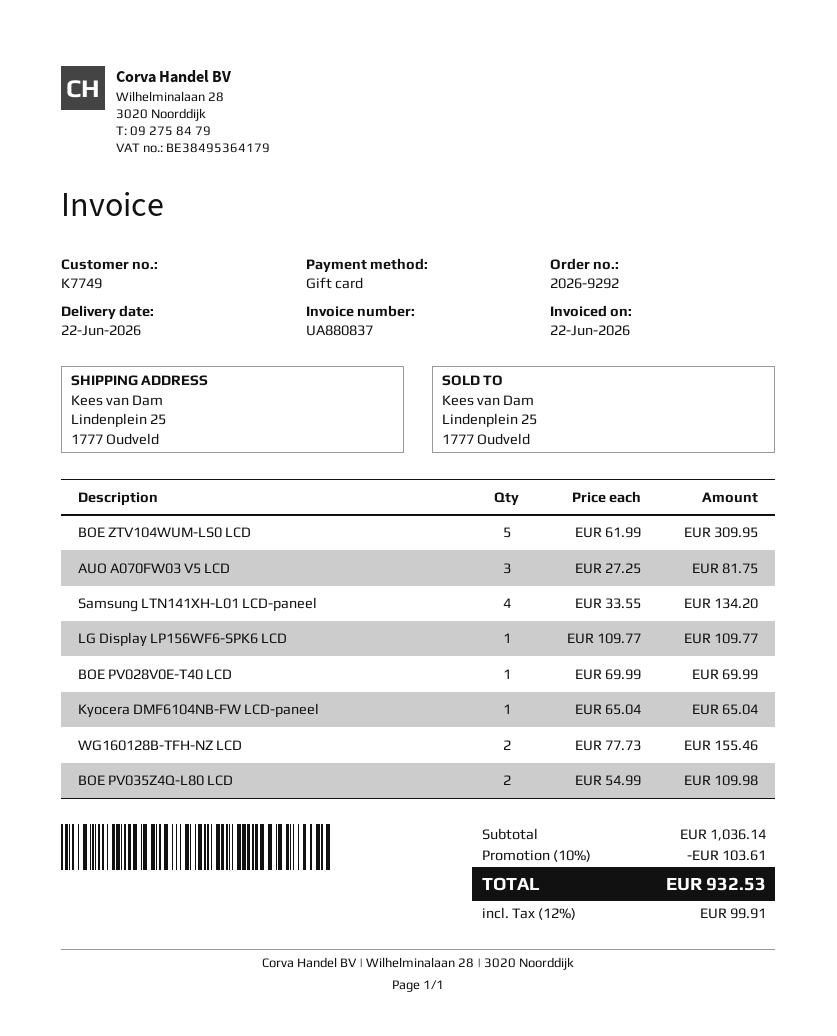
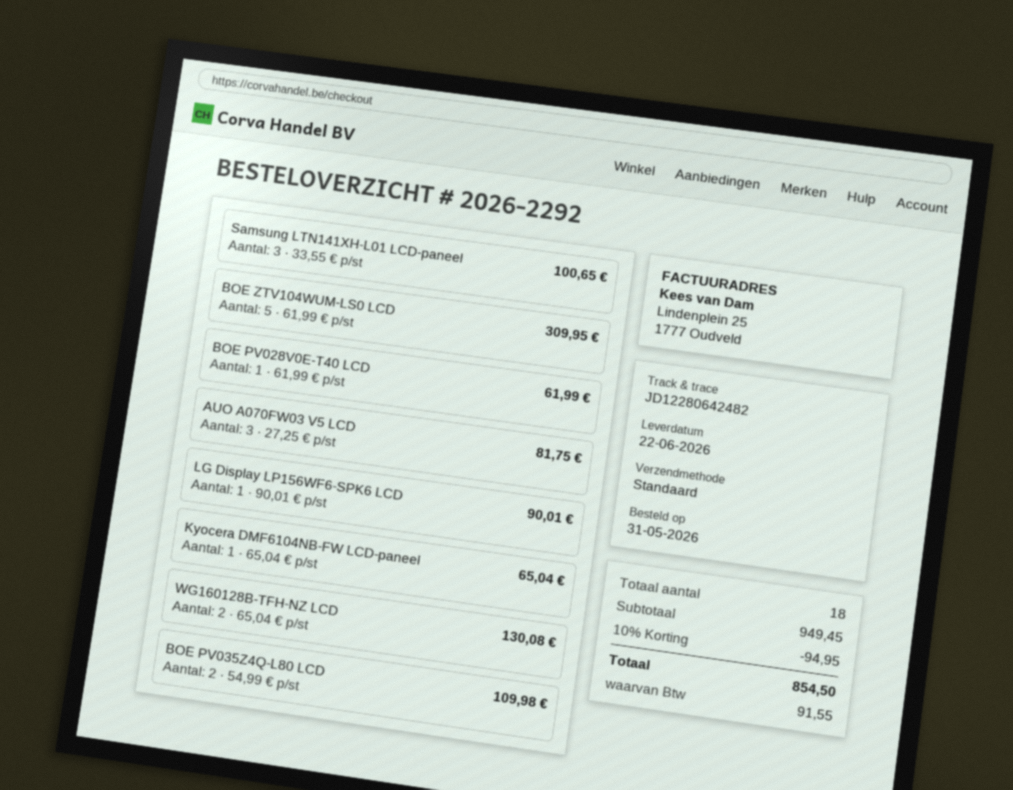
order number: 2026-9292 -> 2026-2292
Samsung LTN141XH-L01 LCD-paneel: 4 x 33.55 = 134.20 -> 3 x 33.55 = 100.65
LG Display LP156WF6-SPK6 LCD: 1 x 109.77 = 109.77 -> 1 x 90.01 = 90.01
BOE PV028V0E-T40 LCD: 1 x 69.99 = 69.99 -> 1 x 61.99 = 61.99
WG160128B-TFH-NZ LCD: 2 x 77.73 = 155.46 -> 2 x 65.04 = 130.08
subtotal: 1036.14 -> 949.45
discount: 10% = 103.61 -> 10% = 94.95
tax: 99.91 -> 91.55
total: 932.53 -> 854.50

